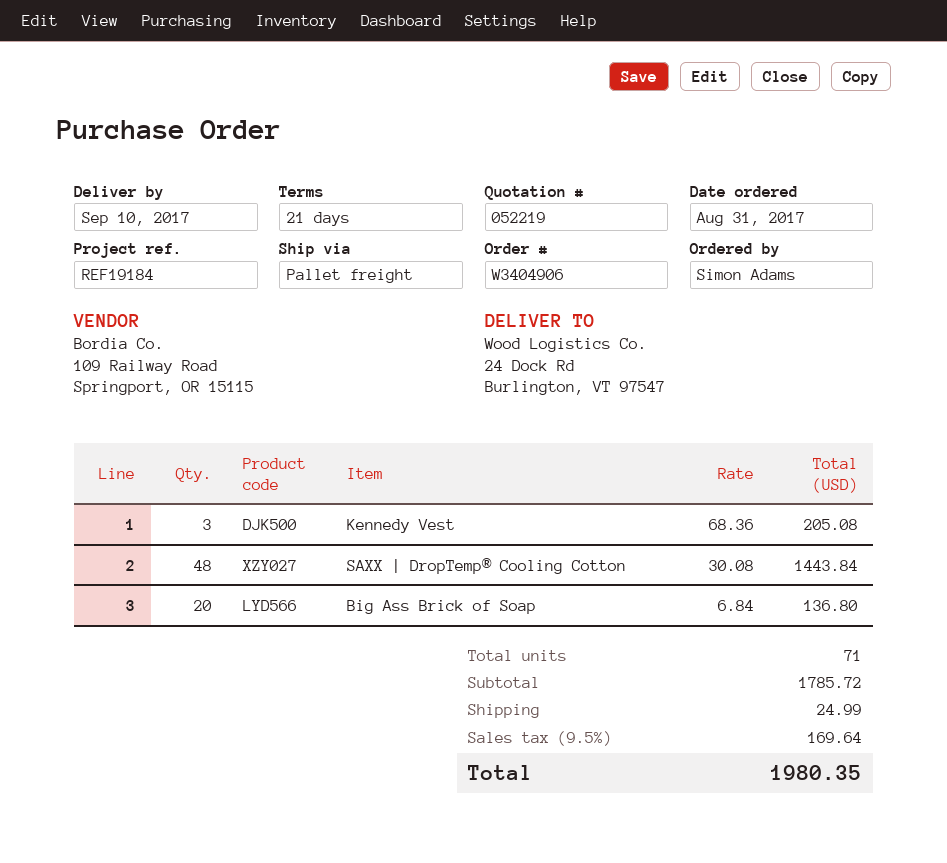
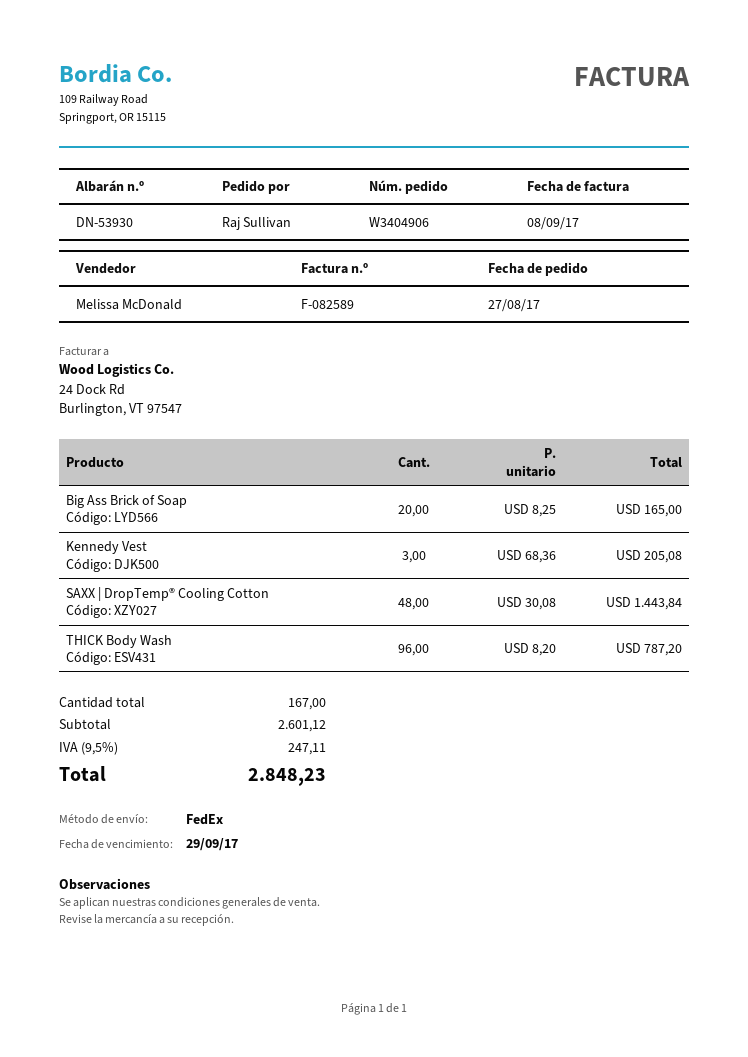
order date: 2017-08-31 -> 2017-08-27
ordered by: Simon Adams -> Raj Sullivan
shipping method: pallet freight -> FedEx
Big Ass Brick of Soap: 20 x 6.84 = 136.80 -> 20 x 8.25 = 165.00
THICK Body Wash: none -> 96 x 8.20 = 787.20
total quantity: 71 -> 167
subtotal: 1785.72 -> 2601.12
shipping: 24.99 -> none
tax: 9.5% = 169.64 -> 9.5% = 247.11
total: 1980.35 -> 2848.23

